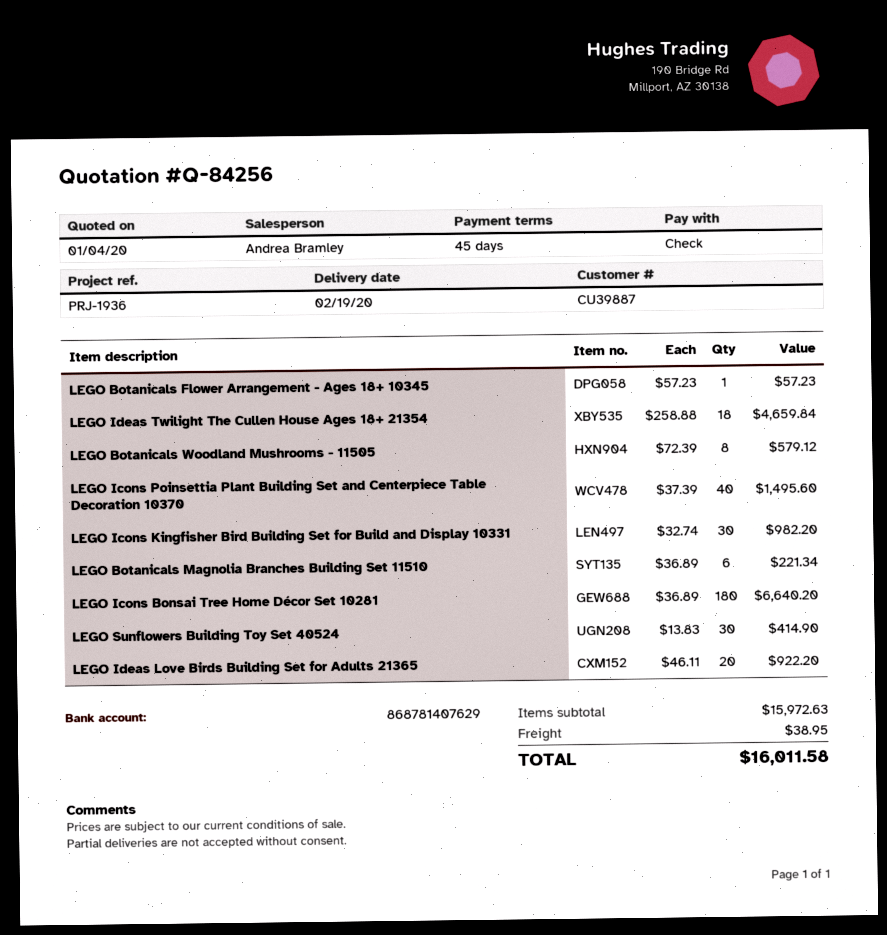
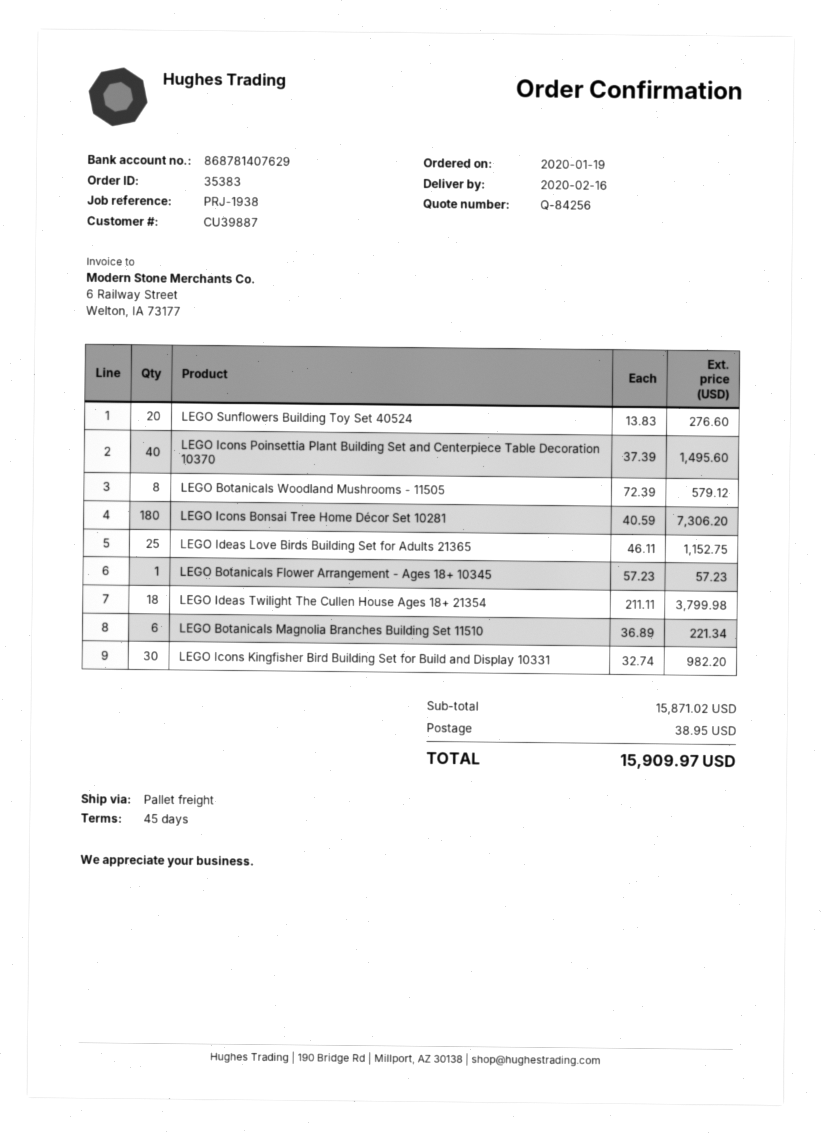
delivery date: 2020-02-19 -> 2020-02-16
reference: PRJ-1936 -> PRJ-1938
LEGO Ideas Twilight The Cullen House Ages 18+ 21354: 18 x 258.88 = 4659.84 -> 18 x 211.11 = 3799.98
LEGO Icons Bonsai Tree Home Décor Set 10281: 180 x 36.89 = 6640.20 -> 180 x 40.59 = 7306.20
LEGO Sunflowers Building Toy Set 40524: 30 x 13.83 = 414.90 -> 20 x 13.83 = 276.60
LEGO Ideas Love Birds Building Set for Adults 21365: 20 x 46.11 = 922.20 -> 25 x 46.11 = 1152.75
subtotal: 15972.63 -> 15871.02
total: 16011.58 -> 15909.97

